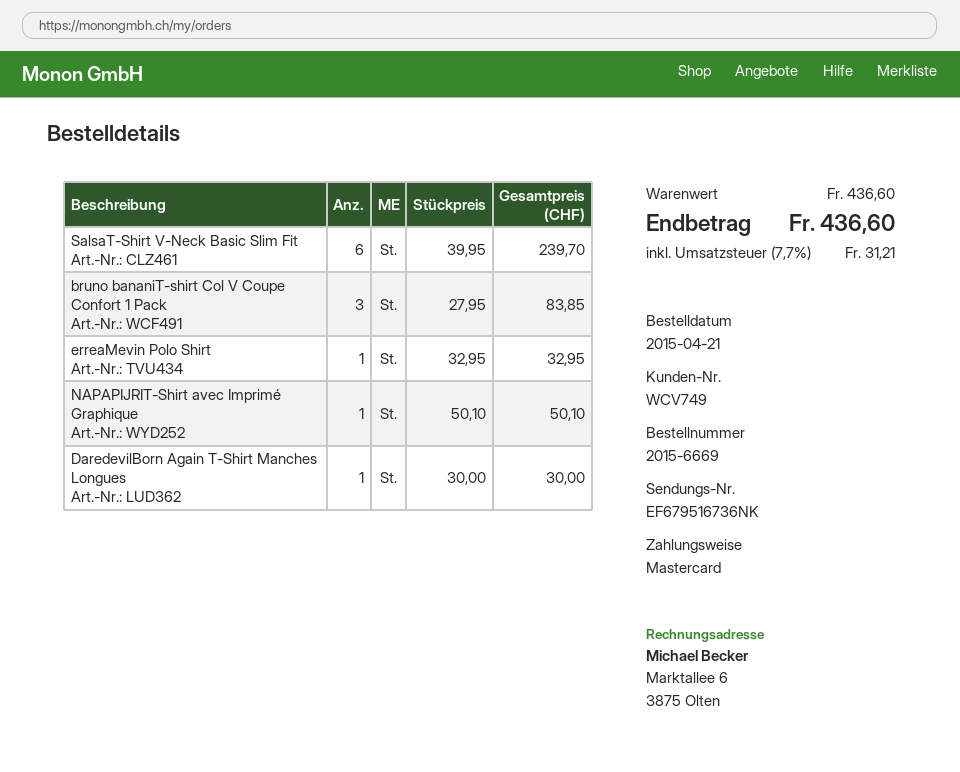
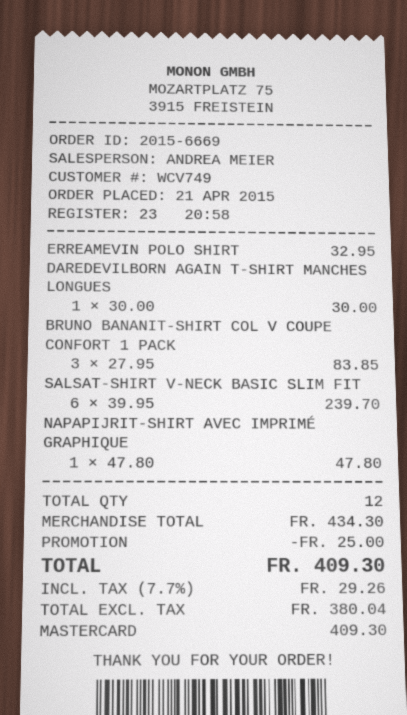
NAPAPIJRIT-Shirt avec Imprimé Graphique: 1 x 50.10 = 50.10 -> 1 x 47.80 = 47.80
subtotal: 436.60 -> 434.30
discount: none -> 25.00
tax: 7.7% = 31.21 -> 7.7% = 29.26
total: 436.60 -> 409.30

